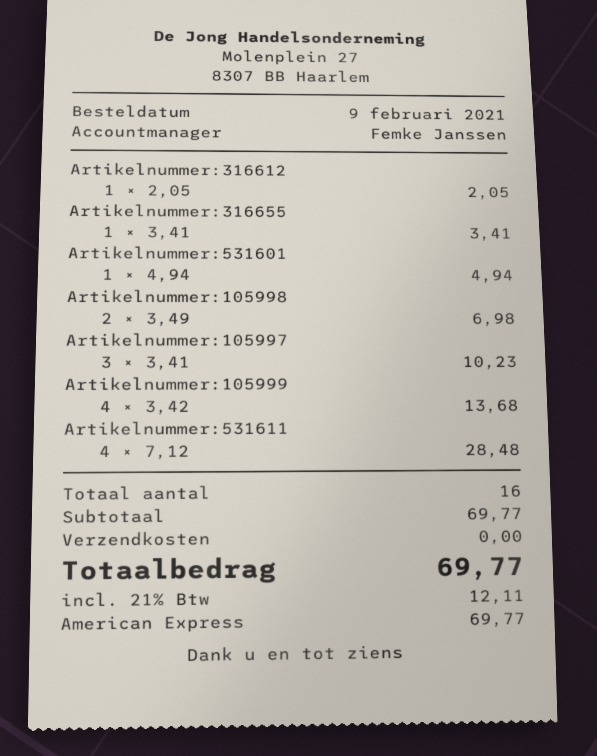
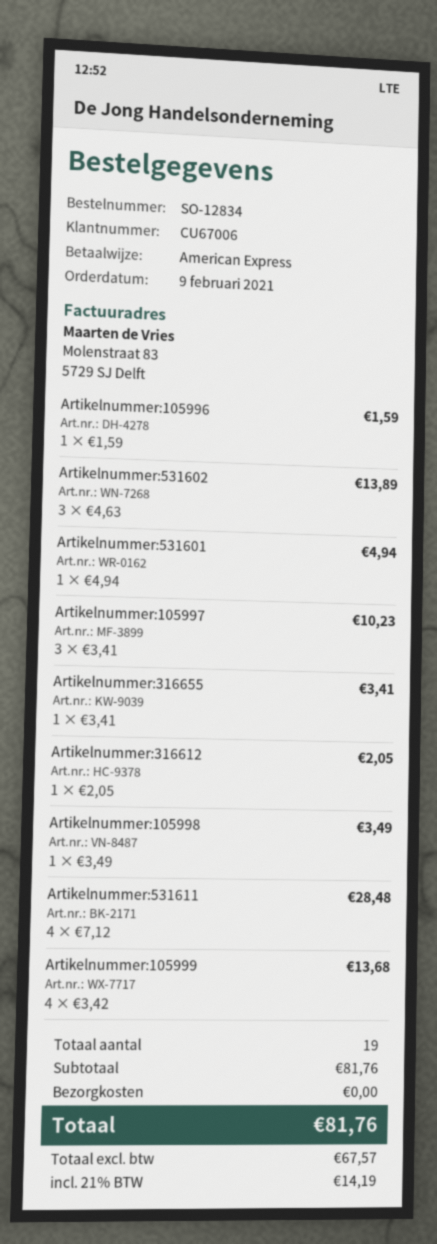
Artikelnummer:105998: 2 x 3.49 = 6.98 -> 1 x 3.49 = 3.49
Artikelnummer:105996: none -> 1 x 1.59 = 1.59
Artikelnummer:531602: none -> 3 x 4.63 = 13.89
total quantity: 16 -> 19
subtotal: 69.77 -> 81.76
tax: 21% = 12.11 -> 21% = 14.19
total: 69.77 -> 81.76

